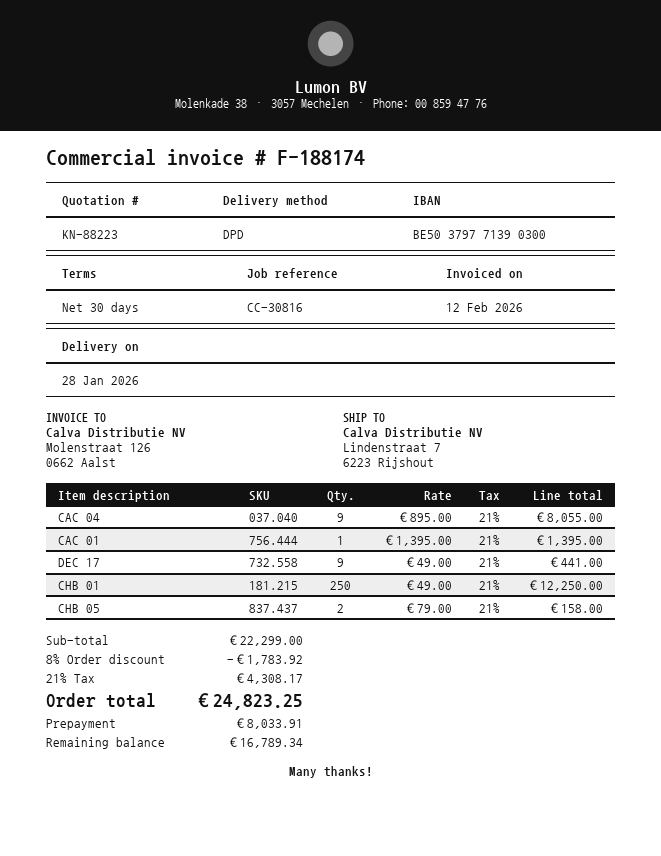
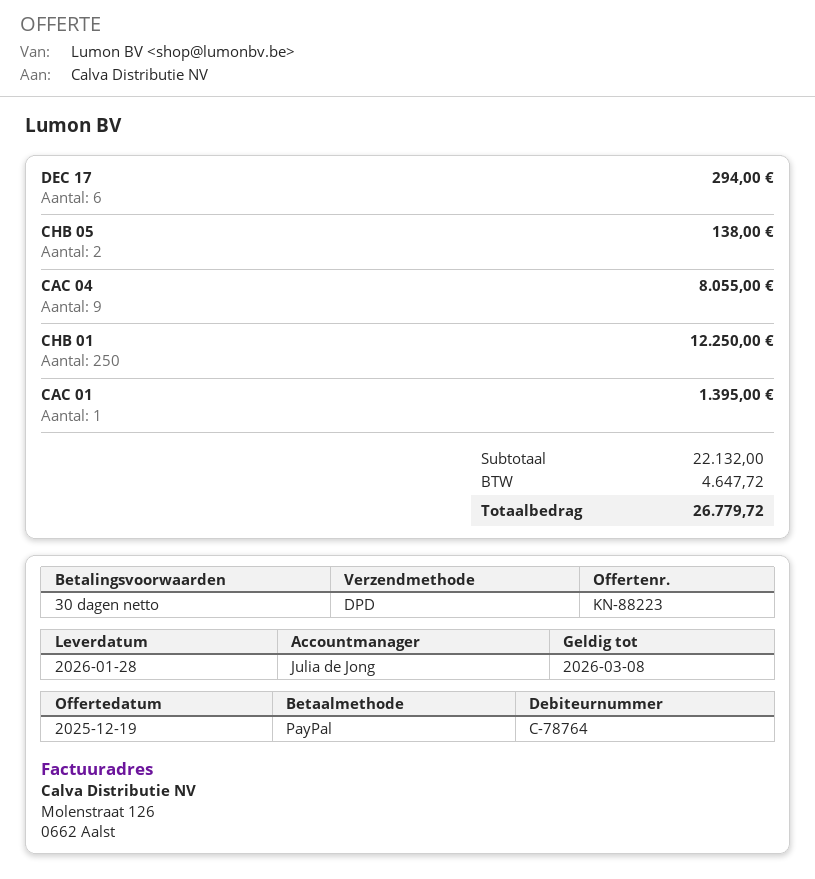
DEC 17: 9 for 441.00 -> 6 for 294.00
CHB 05: 2 for 158.00 -> 2 for 138.00
subtotal: 22299.00 -> 22132.00
discount: 8% = 1783.92 -> none
tax: 4308.17 -> 4647.72
total: 24823.25 -> 26779.72

